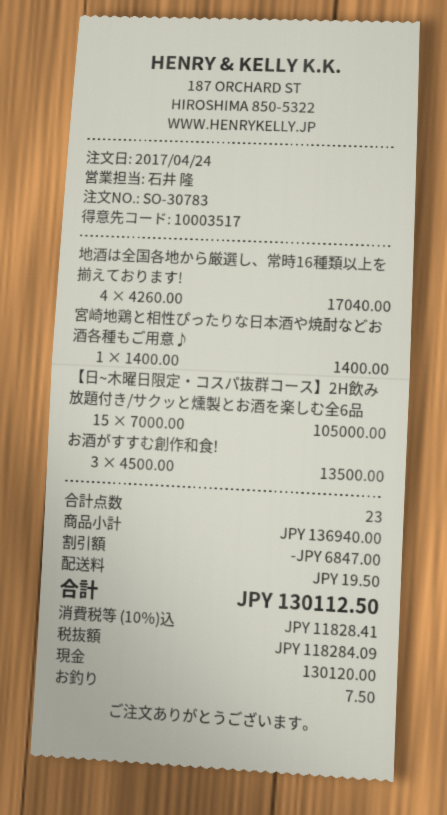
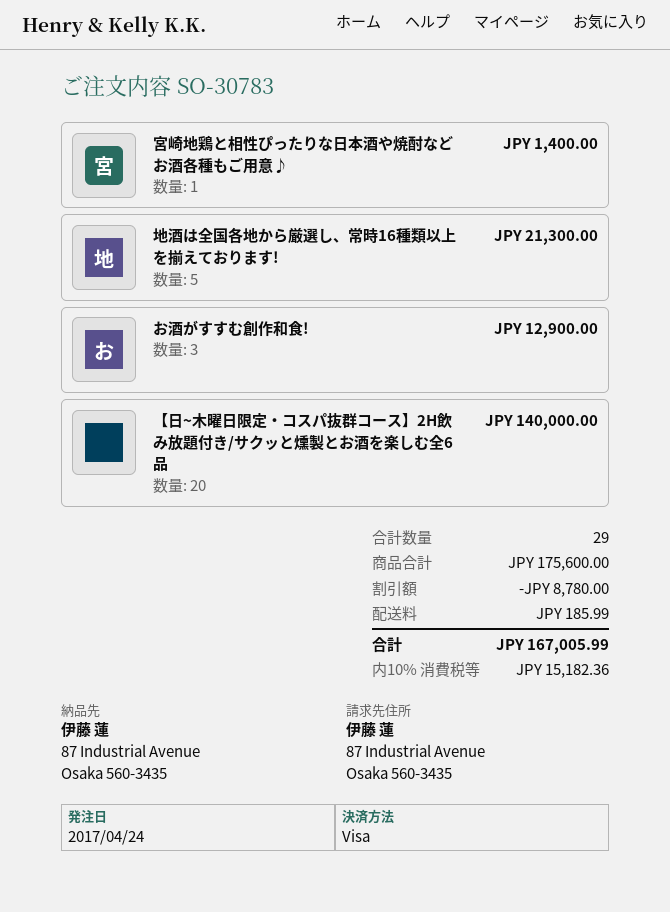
payment method: cash -> Visa
地酒は全国各地から厳選し、常時16種類以上を揃えております!: 4 for 17040.00 -> 5 for 21300.00
【日~木曜日限定・コスパ抜群コース】2H飲み放題付き/サクッと燻製とお酒を楽しむ全6品: 15 for 105000.00 -> 20 for 140000.00
お酒がすすむ創作和食!: 3 for 13500.00 -> 3 for 12900.00
total quantity: 23 -> 29
subtotal: 136940.00 -> 175600.00
discount: 6847.00 -> 8780.00
shipping: 19.50 -> 185.99
tax: 10% = 11828.41 -> 10% = 15182.36
total: 130112.50 -> 167005.99

